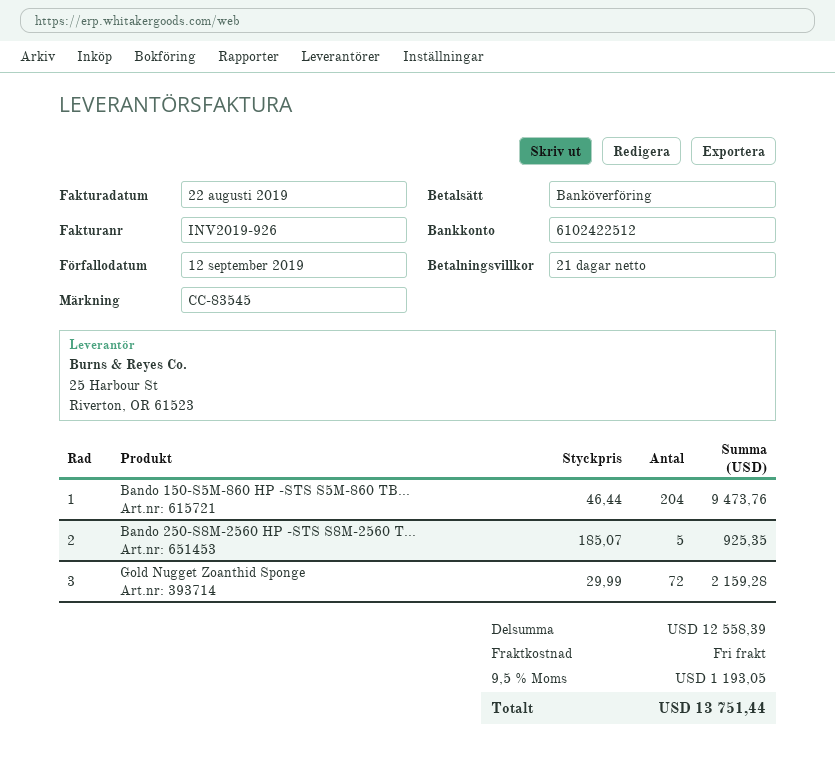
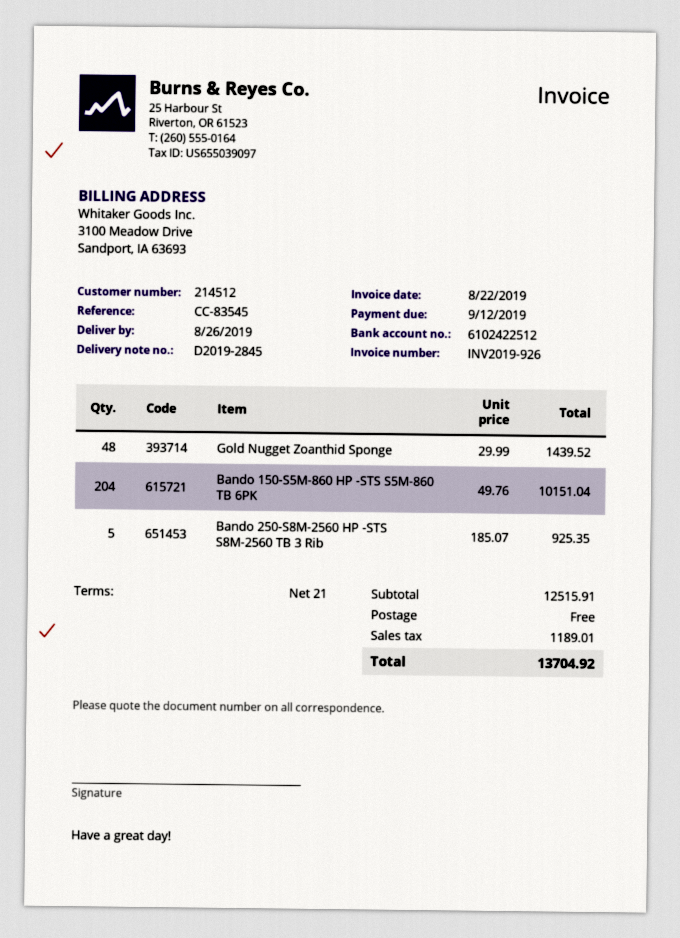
Bando 150-S5M-860 HP -STS S5M-860 TB...: 204 x 46.44 = 9473.76 -> 204 x 49.76 = 10151.04
Gold Nugget Zoanthid Sponge: 72 x 29.99 = 2159.28 -> 48 x 29.99 = 1439.52
subtotal: 12558.39 -> 12515.91
tax: 1193.05 -> 1189.01
total: 13751.44 -> 13704.92

